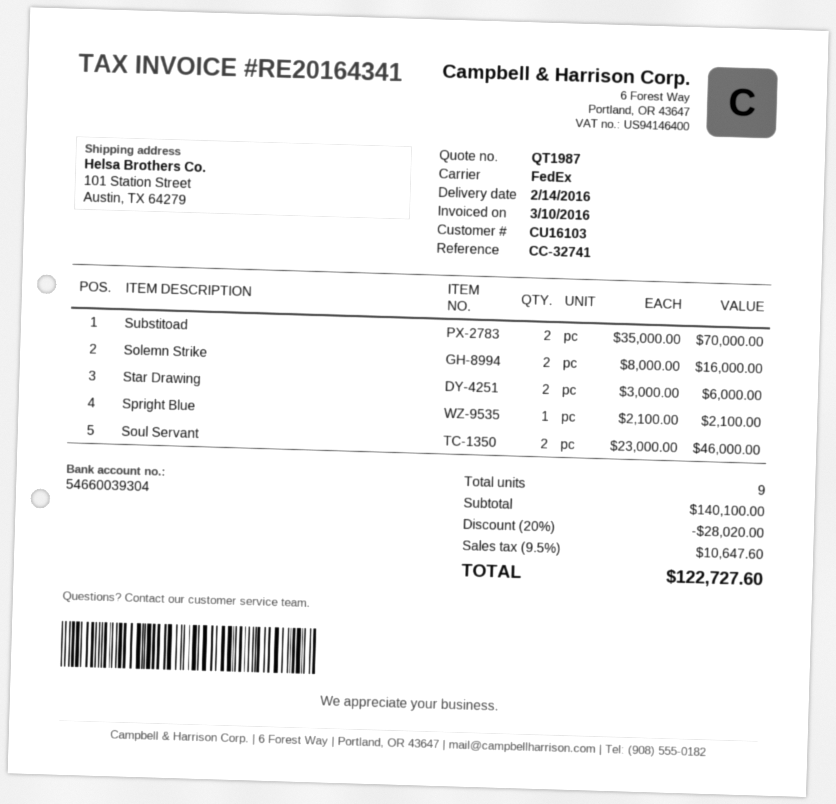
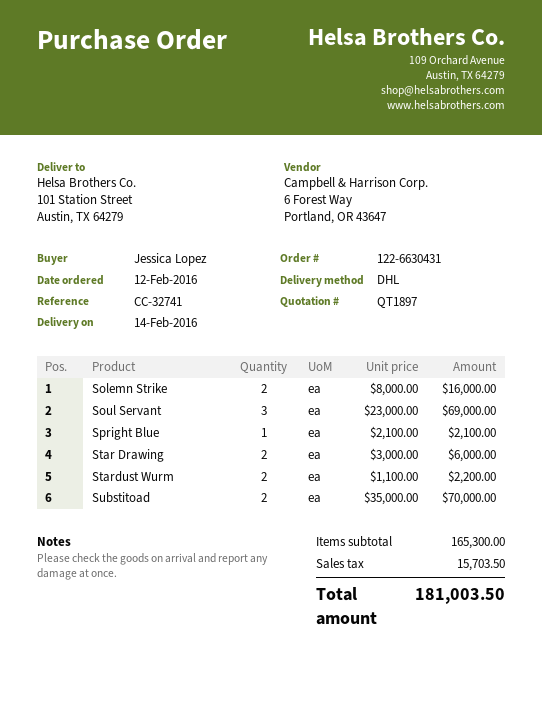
quote number: QT1987 -> QT1897
shipping method: FedEx -> DHL
Soul Servant: 2 x 23000.00 = 46000.00 -> 3 x 23000.00 = 69000.00
Stardust Wurm: none -> 2 x 1100.00 = 2200.00
subtotal: 140100.00 -> 165300.00
discount: 20% = 28020.00 -> none
tax: 10647.60 -> 15703.50
total: 122727.60 -> 181003.50

